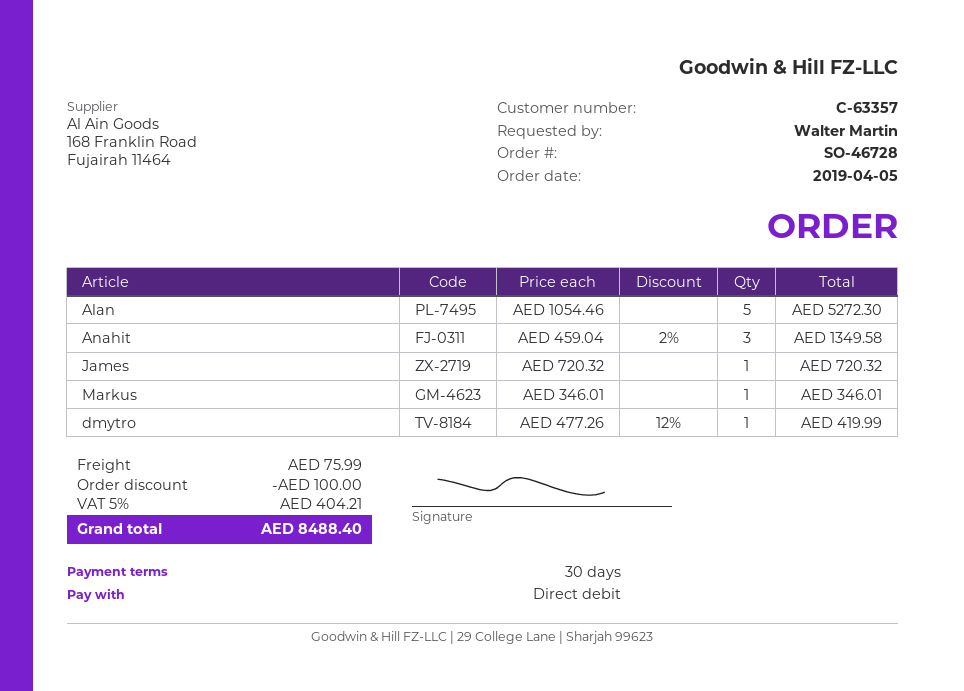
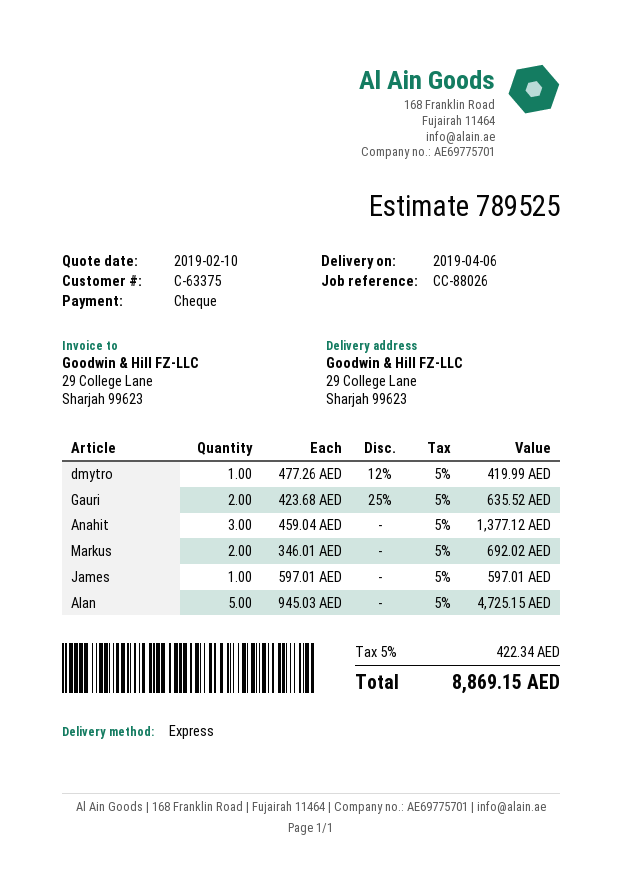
customer number: C-63357 -> C-63375
payment method: direct debit -> cheque
Alan: 5 x 1054.46 = 5272.30 -> 5 x 945.03 = 4725.15
Anahit: 3 x 459.04 - 2% = 1349.58 -> 3 x 459.04 = 1377.12
James: 1 x 720.32 = 720.32 -> 1 x 597.01 = 597.01
Markus: 1 x 346.01 = 346.01 -> 2 x 346.01 = 692.02
Gauri: none -> 2 x 423.68 - 25% = 635.52
discount: 100.00 -> none
shipping: 75.99 -> none
tax: 5% = 404.21 -> 5% = 422.34
total: 8488.40 -> 8869.15

